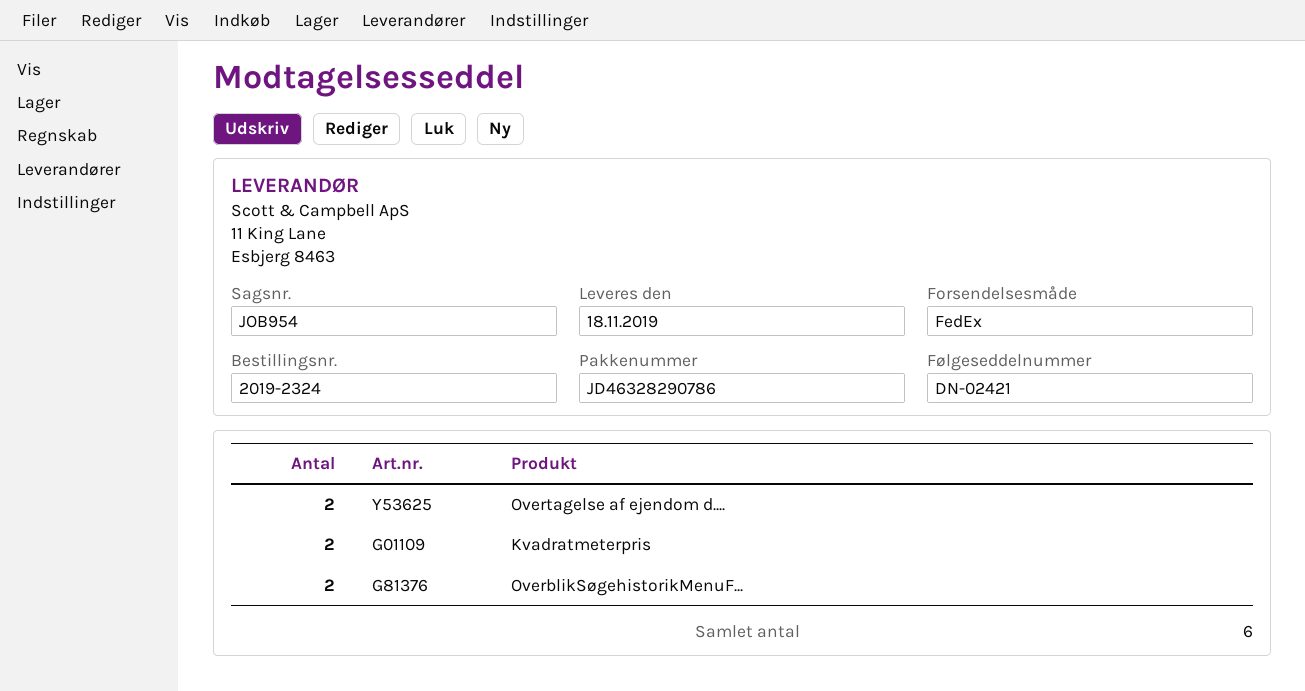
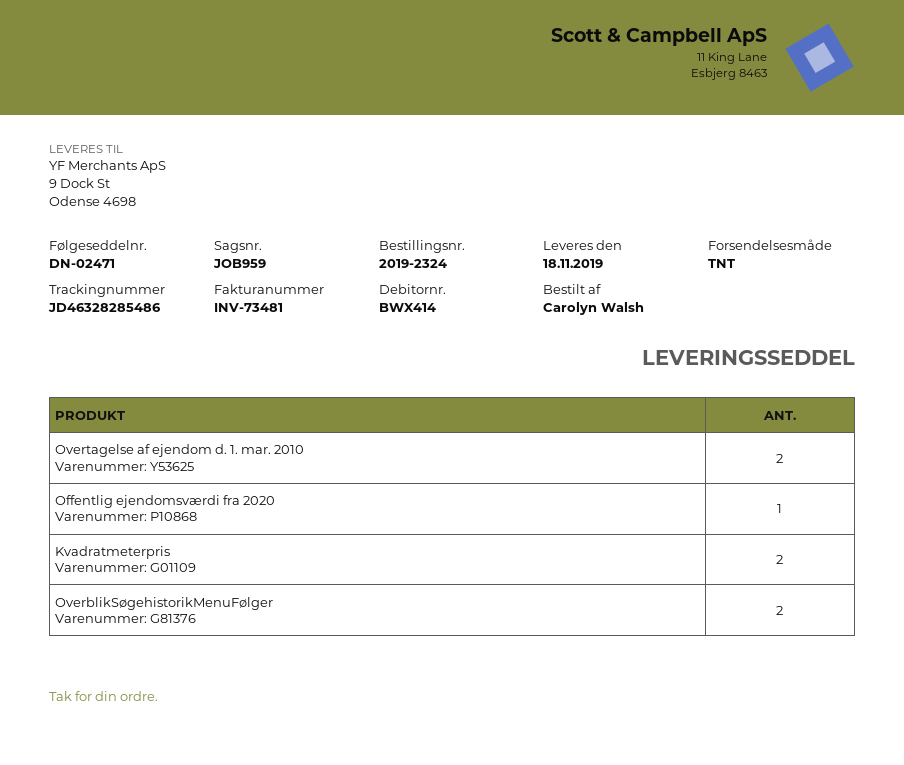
delivery note number: DN-02421 -> DN-02471
reference: JOB954 -> JOB959
shipping method: FedEx -> TNT
tracking number: JD46328290786 -> JD46328285486
Offentlig ejendomsværdi fra 2020: none -> 1

